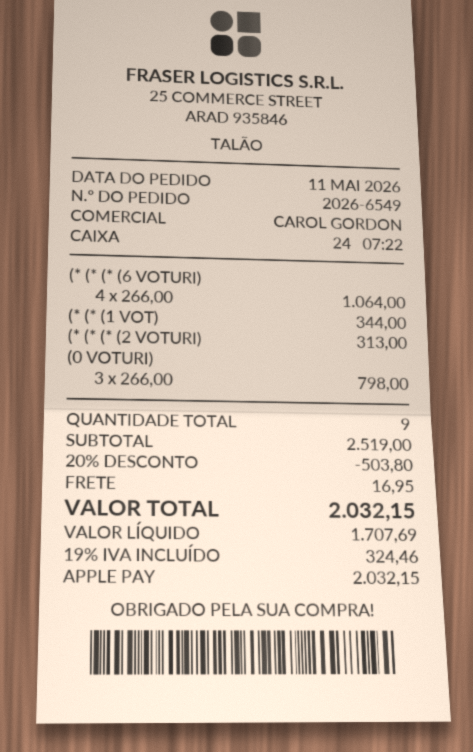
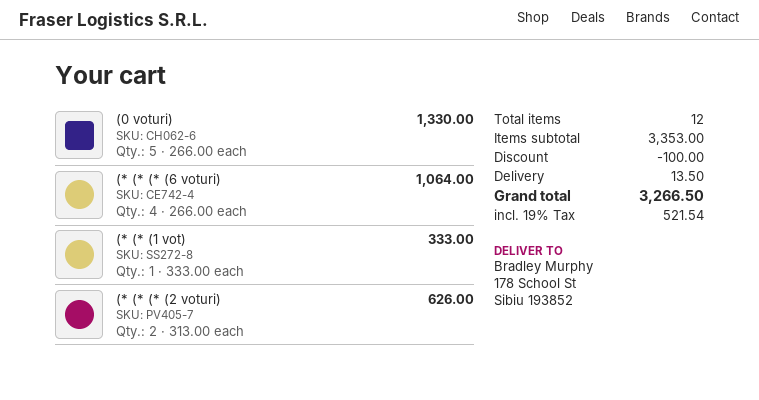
(* (* (1 VOT): 1 x 344.00 = 344.00 -> 1 x 333.00 = 333.00
(* (* (* (2 VOTURI): 1 x 313.00 = 313.00 -> 2 x 313.00 = 626.00
(0 VOTURI): 3 x 266.00 = 798.00 -> 5 x 266.00 = 1330.00
total quantity: 9 -> 12
subtotal: 2519.00 -> 3353.00
discount: 503.80 -> 100.00
shipping: 16.95 -> 13.50
tax: 19% = 324.46 -> 19% = 521.54
total: 2032.15 -> 3266.50

